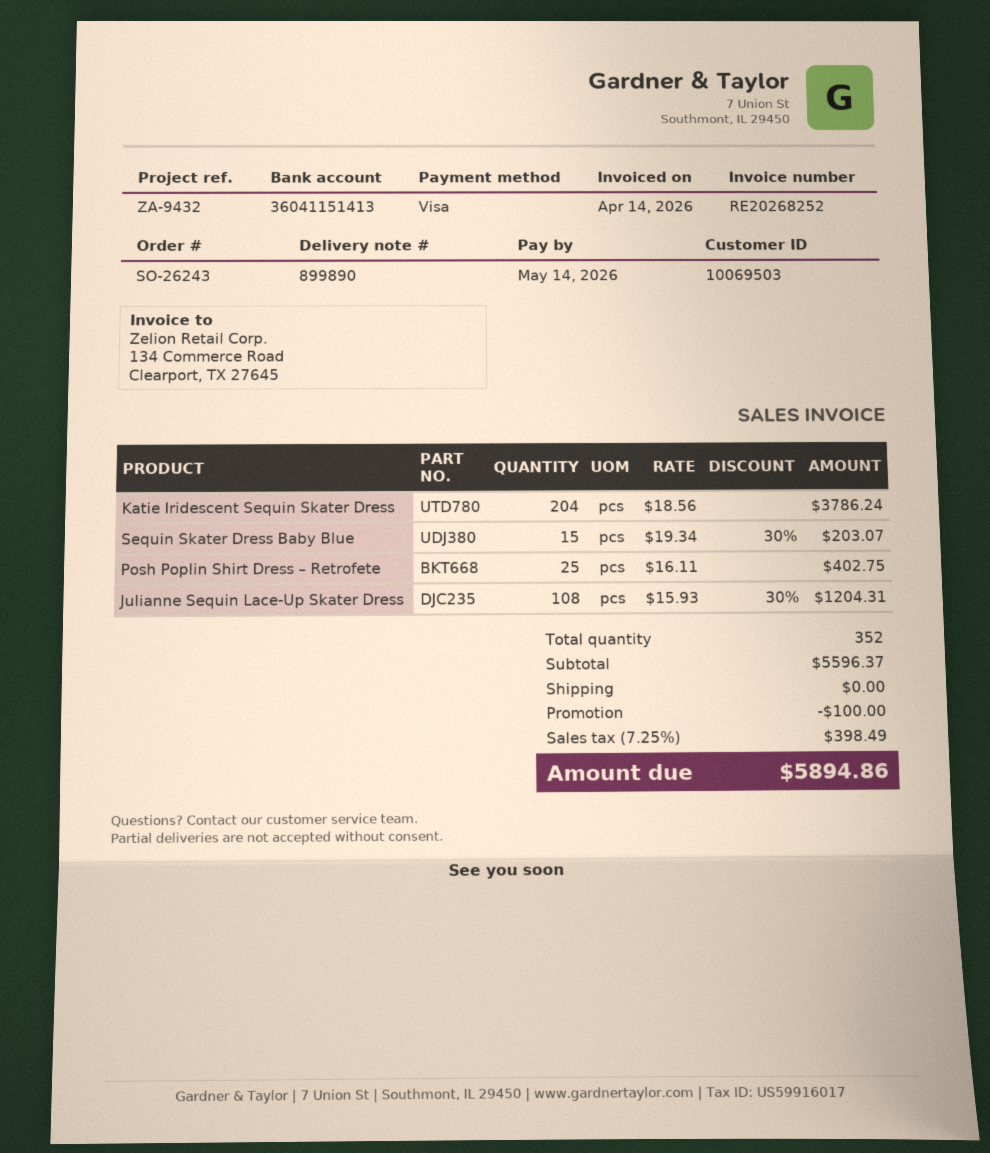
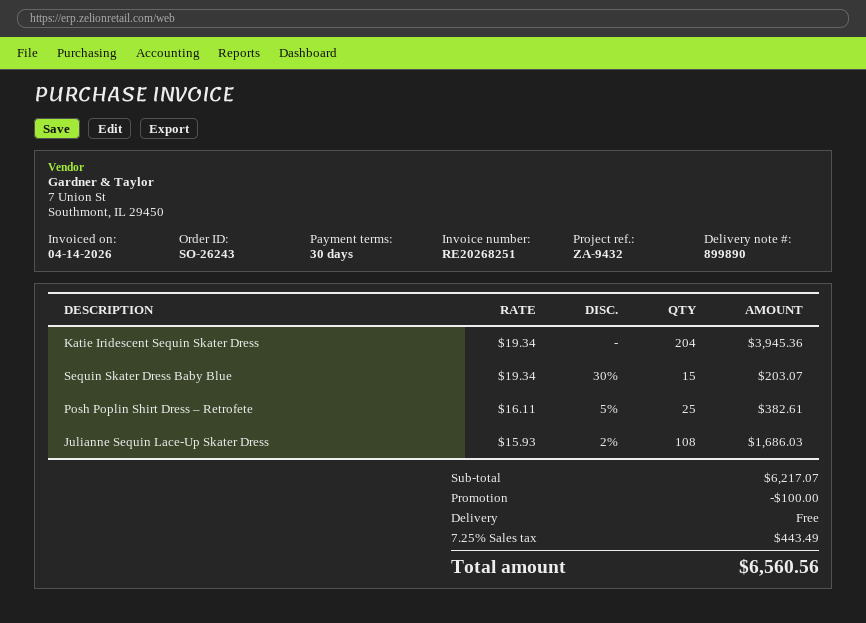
invoice number: RE20268252 -> RE20268251
Katie Iridescent Sequin Skater Dress: 204 x 18.56 = 3786.24 -> 204 x 19.34 = 3945.36
Posh Poplin Shirt Dress – Retrofete: 25 x 16.11 = 402.75 -> 25 x 16.11 - 5% = 382.61
Julianne Sequin Lace-Up Skater Dress: 108 x 15.93 - 30% = 1204.31 -> 108 x 15.93 - 2% = 1686.03
subtotal: 5596.37 -> 6217.07
tax: 7.25% = 398.49 -> 7.25% = 443.49
total: 5894.86 -> 6560.56

